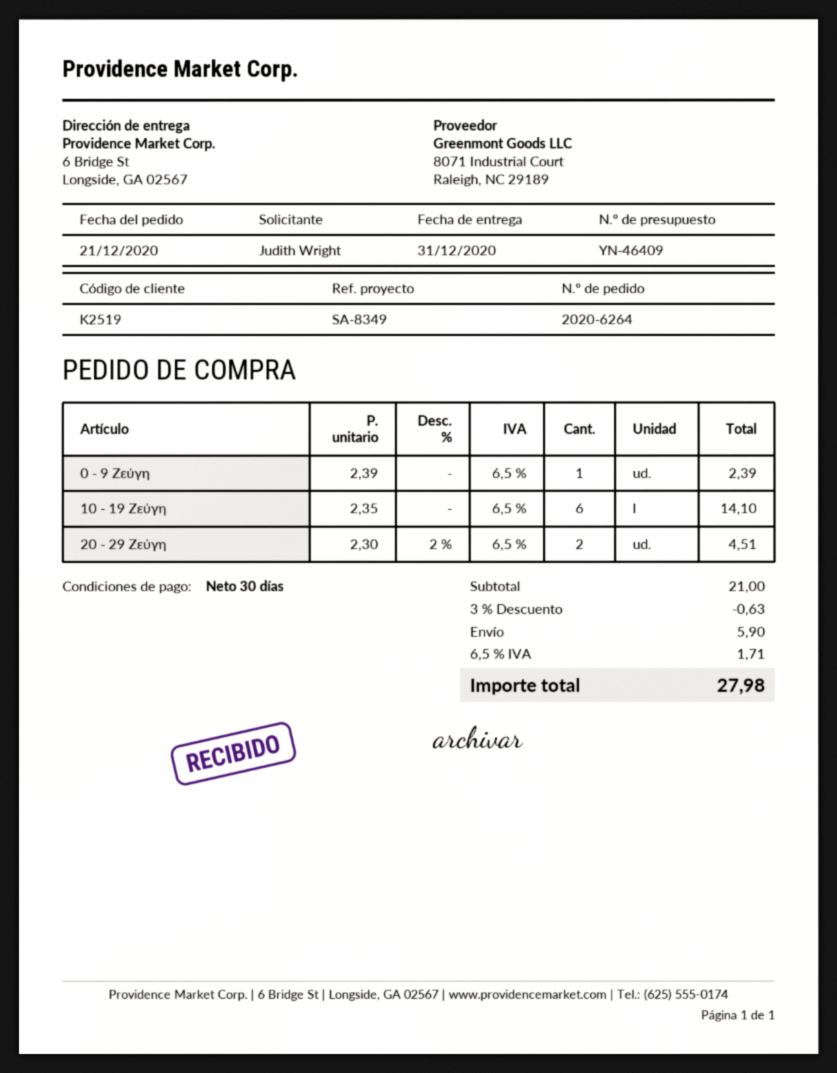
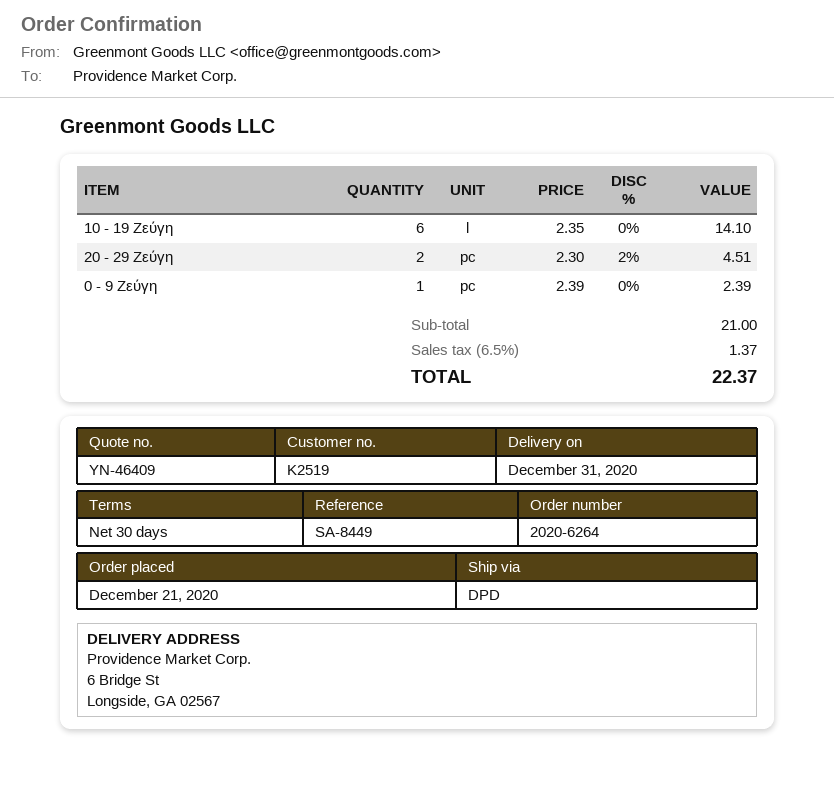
reference: SA-8349 -> SA-8449
discount: 3% = 0.63 -> none
shipping: 5.90 -> none
tax: 6.5% = 1.71 -> 6.5% = 1.37
total: 27.98 -> 22.37

